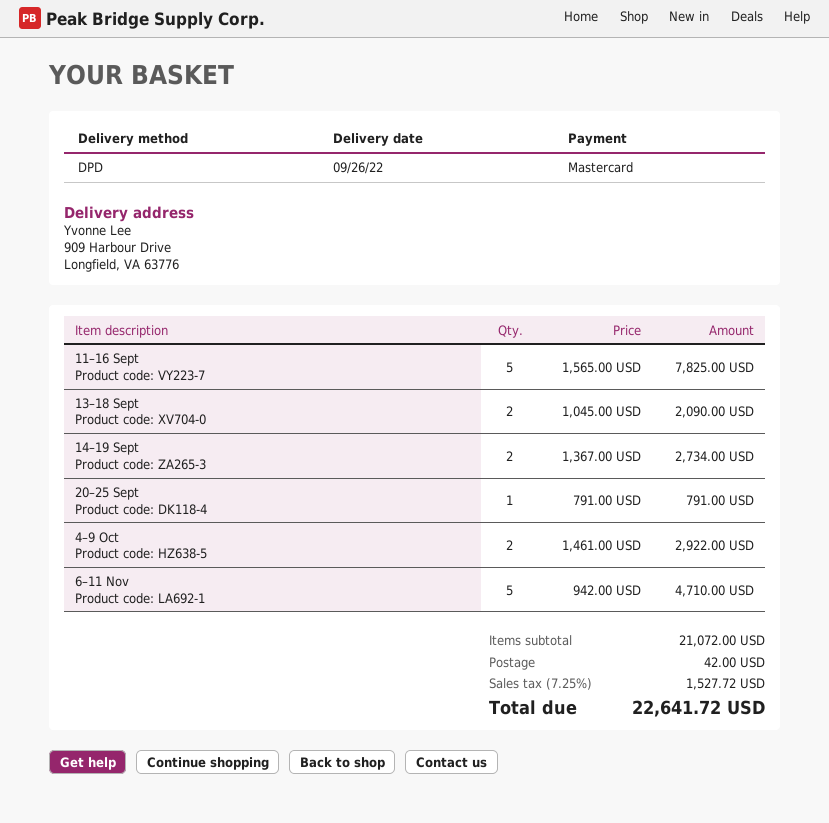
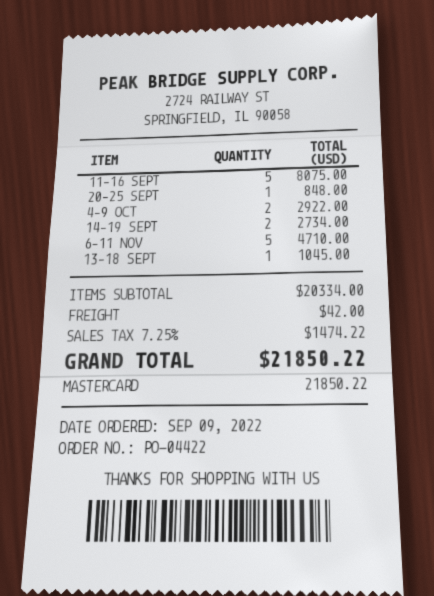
11–16 Sept: 5 for 7825.00 -> 5 for 8075.00
13–18 Sept: 2 for 2090.00 -> 1 for 1045.00
20–25 Sept: 1 for 791.00 -> 1 for 848.00
subtotal: 21072.00 -> 20334.00
tax: 7.25% = 1527.72 -> 7.25% = 1474.22
total: 22641.72 -> 21850.22

